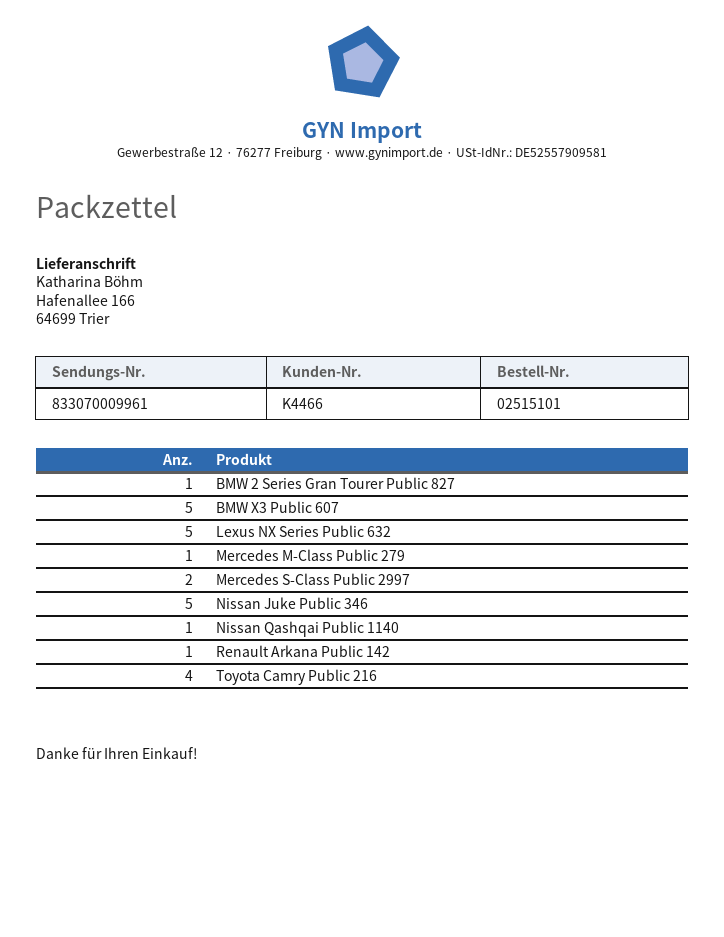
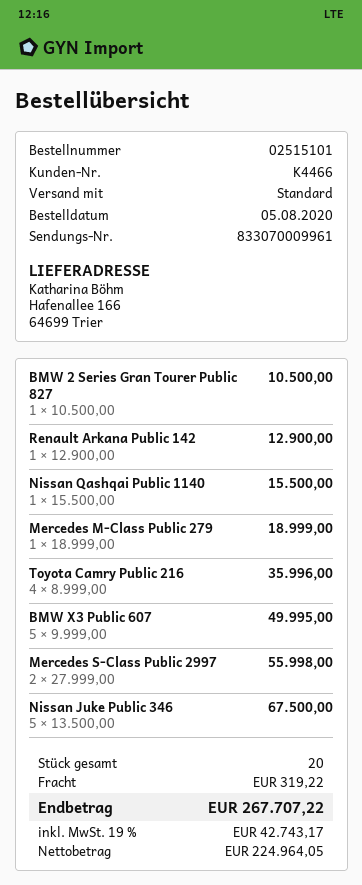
Lexus NX Series Public 632: 5 -> none

